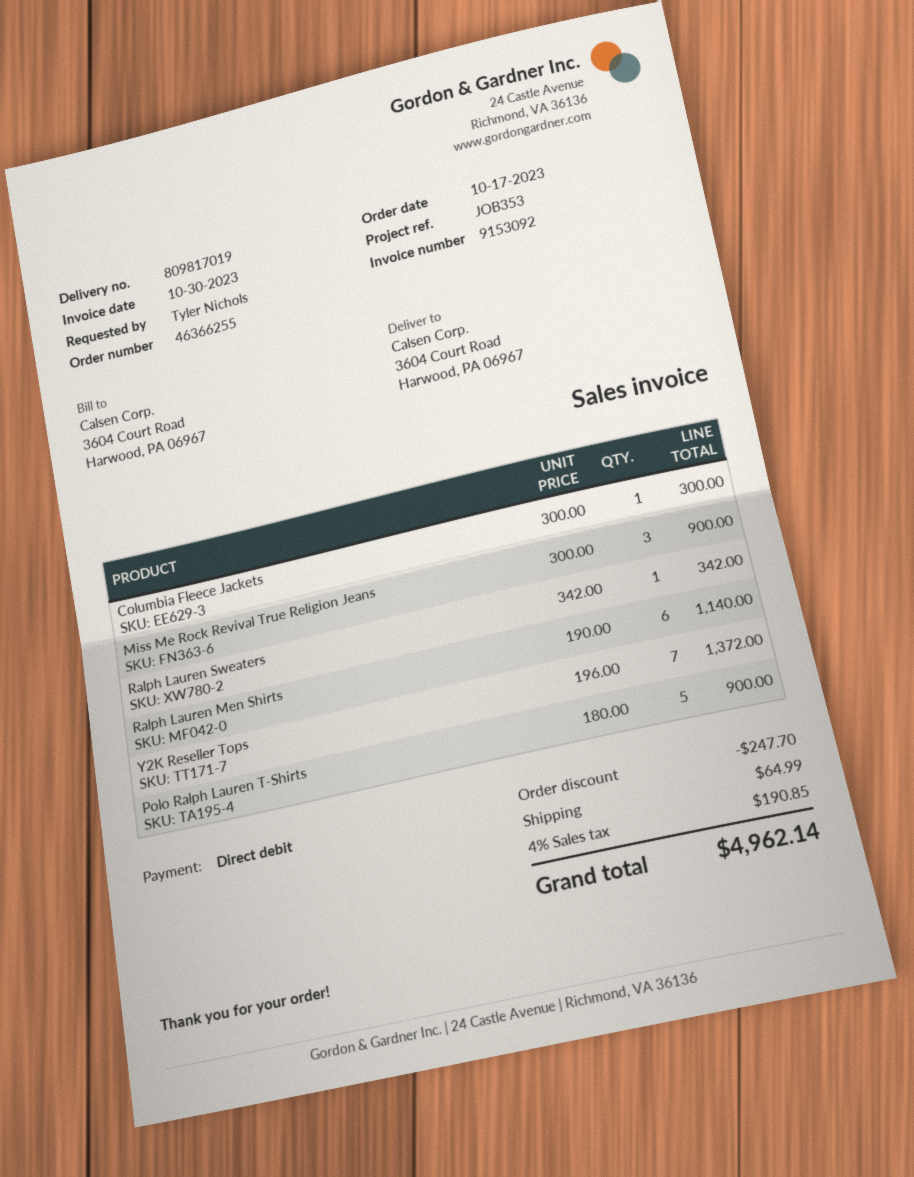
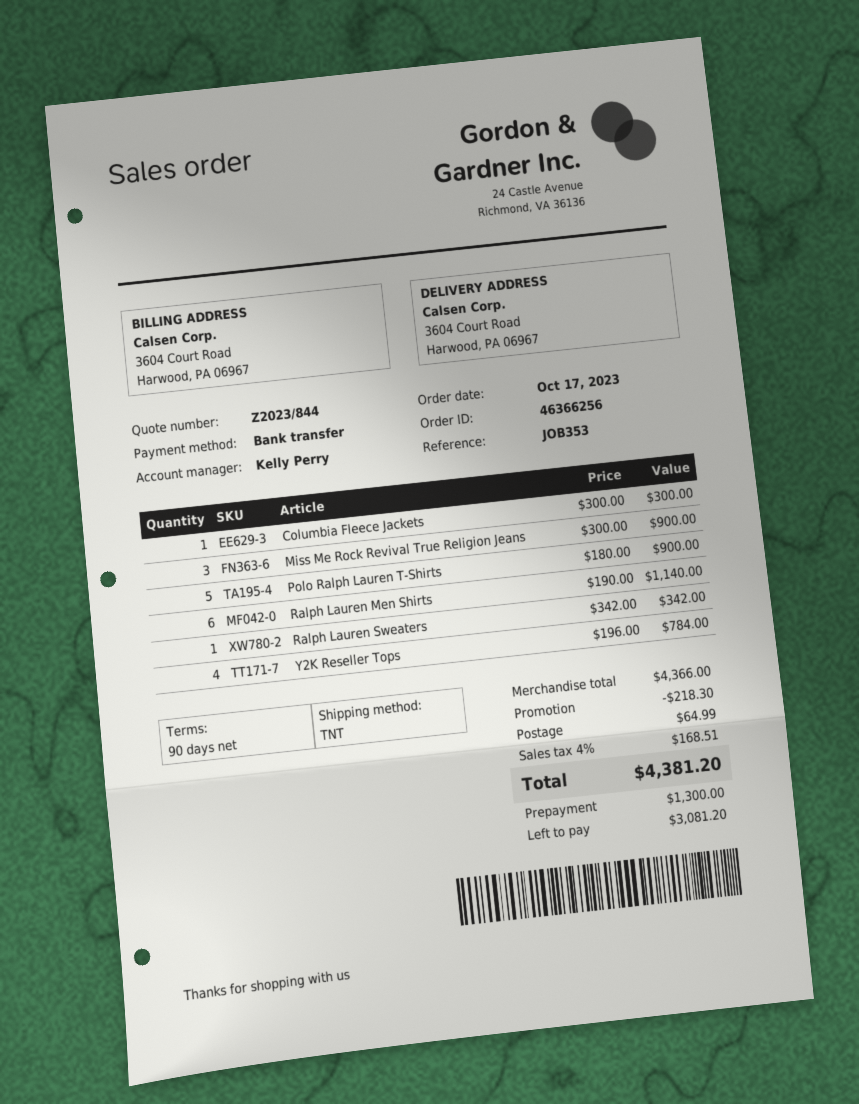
order number: 46366255 -> 46366256
payment method: direct debit -> bank transfer
Y2K Reseller Tops: 7 x 196.00 = 1372.00 -> 4 x 196.00 = 784.00
discount: 247.70 -> 218.30
tax: 4% = 190.85 -> 4% = 168.51
total: 4962.14 -> 4381.20

